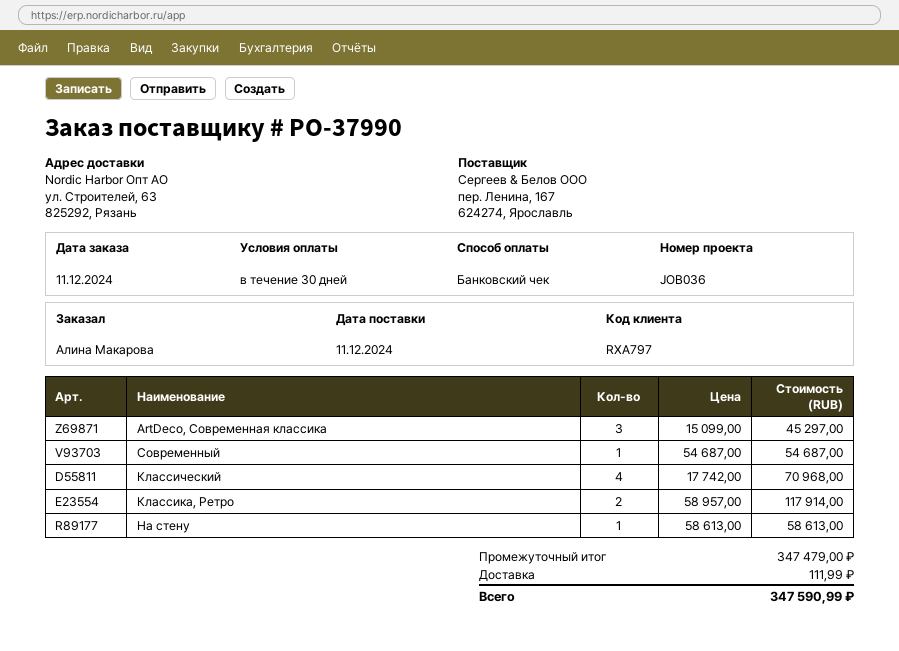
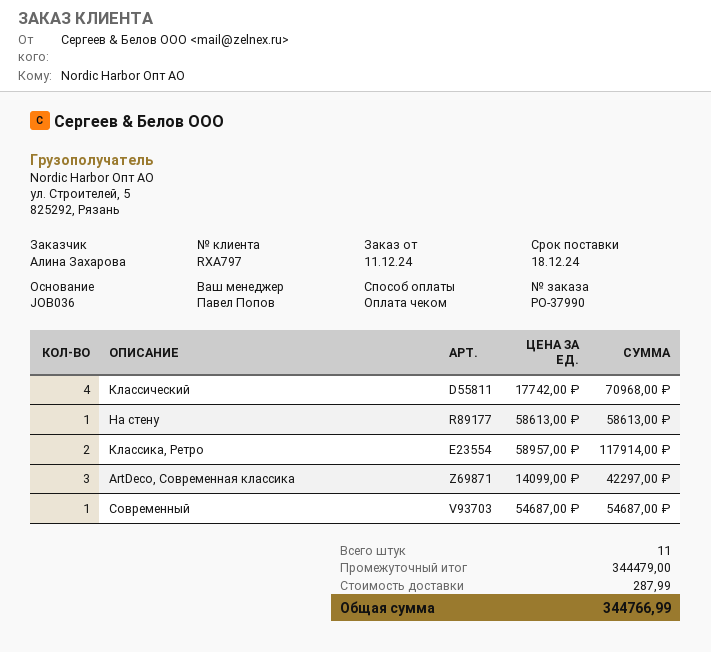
delivery date: 2024-12-11 -> 2024-12-18
ordered by: Алина Макарова -> Алина Захарова
ship to: ул. Строителей, 63, 825292, Рязань -> ул. Строителей, 5, 825292, Рязань
ArtDeco, Современная классика: 3 x 15099.00 = 45297.00 -> 3 x 14099.00 = 42297.00
subtotal: 347479.00 -> 344479.00
shipping: 111.99 -> 287.99
total: 347590.99 -> 344766.99

